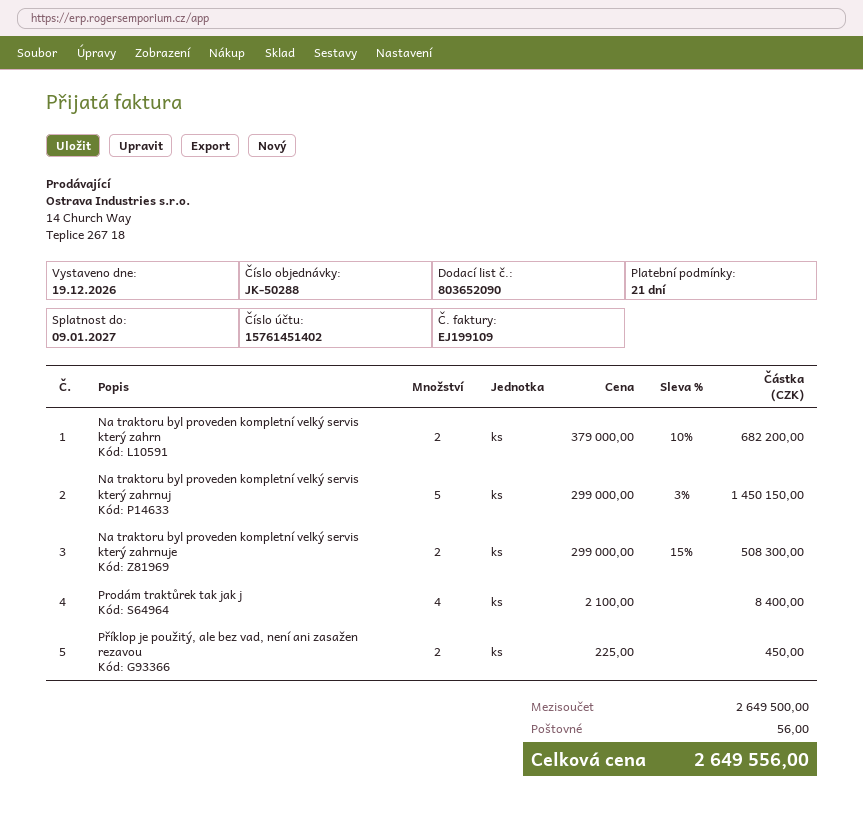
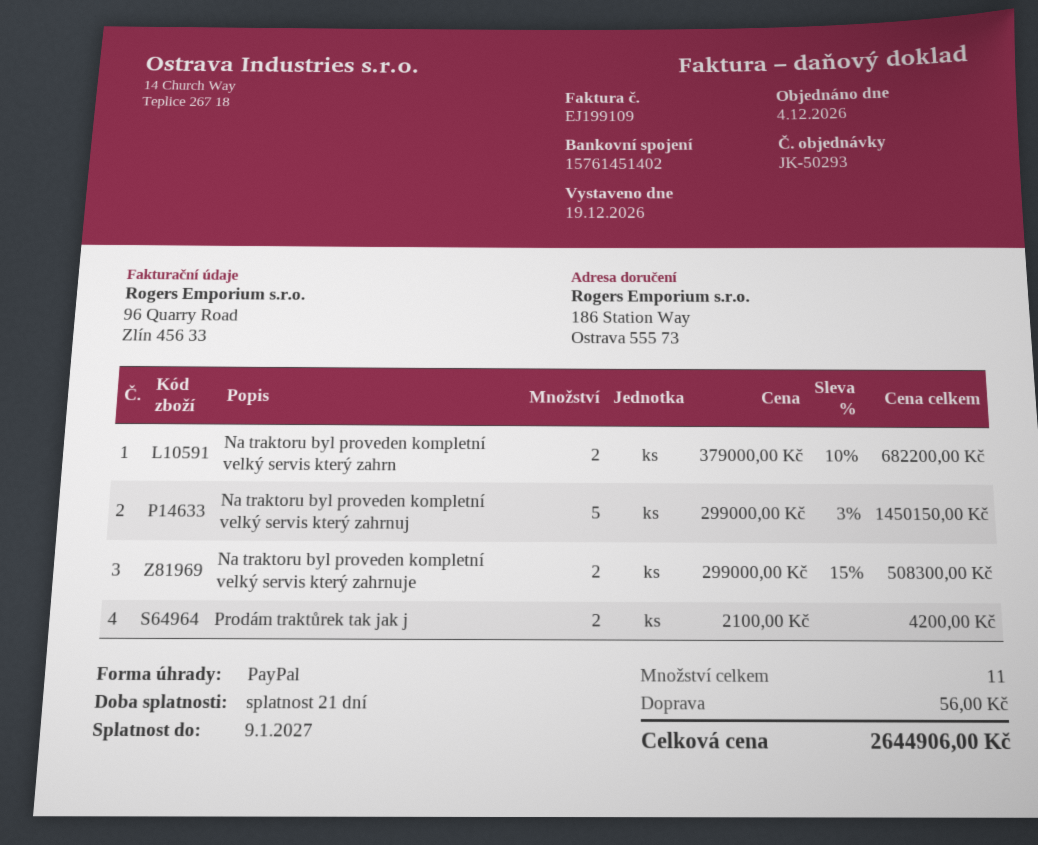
order number: JK-50288 -> JK-50293
Prodám traktůrek tak jak j: 4 x 2100.00 = 8400.00 -> 2 x 2100.00 = 4200.00
Příklop je použitý, ale bez vad, není ani zasažen rezavou: 2 x 225.00 = 450.00 -> none
total: 2649556.00 -> 2644906.00

